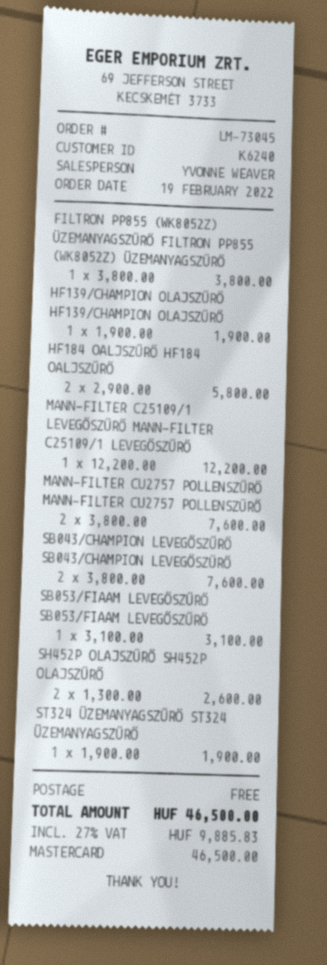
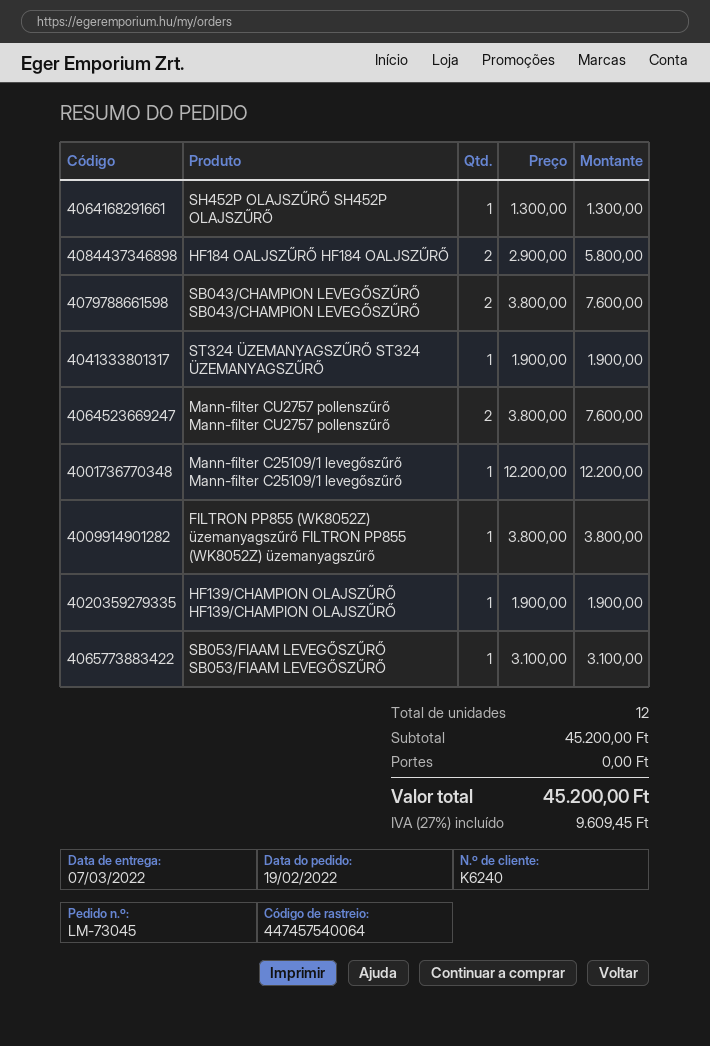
SH452P OLAJSZŰRŐ SH452P OLAJSZŰRŐ: 2 x 1300.00 = 2600.00 -> 1 x 1300.00 = 1300.00
tax: 27% = 9885.83 -> 27% = 9609.45
total: 46500.00 -> 45200.00

